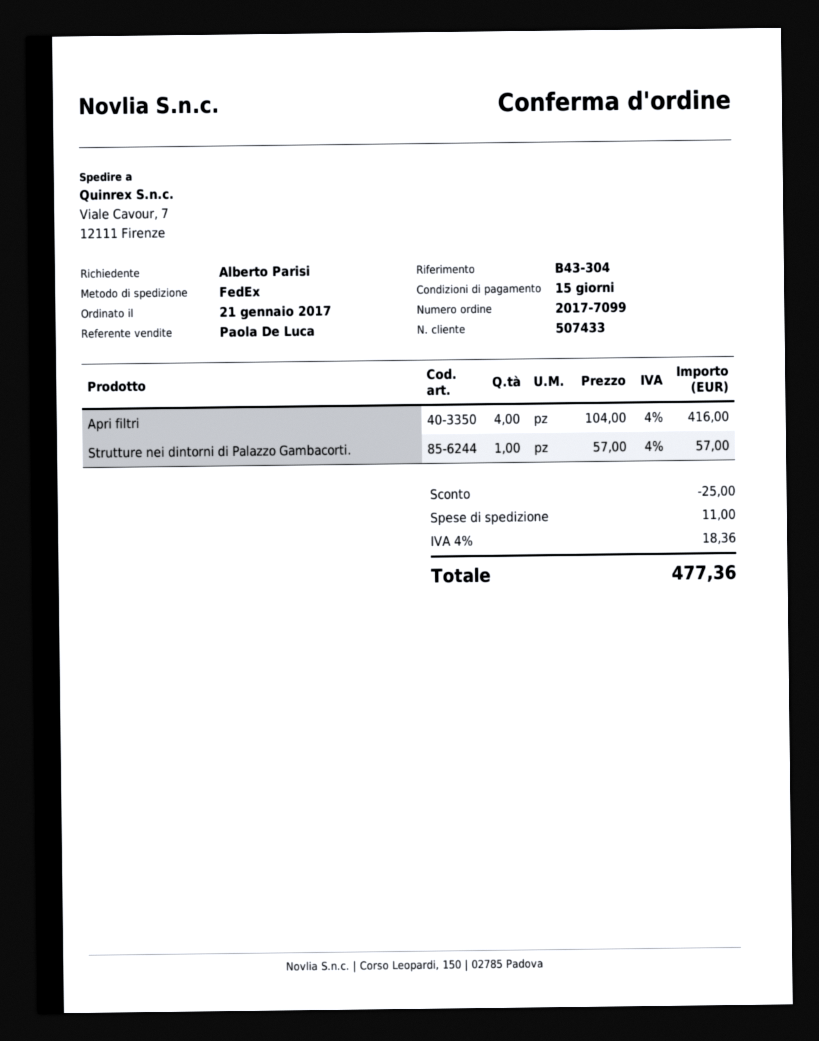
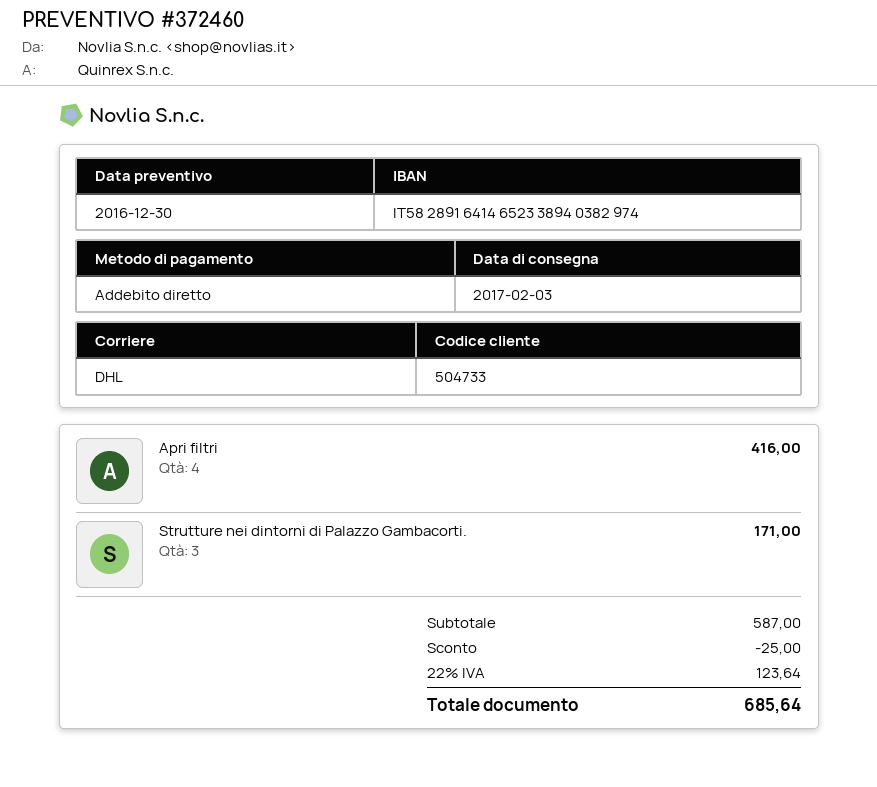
customer number: 507433 -> 504733
shipping method: FedEx -> DHL
Strutture nei dintorni di Palazzo Gambacorti.: 1 for 57.00 -> 3 for 171.00
shipping: 11.00 -> none
tax: 4% = 18.36 -> 22% = 123.64
total: 477.36 -> 685.64

